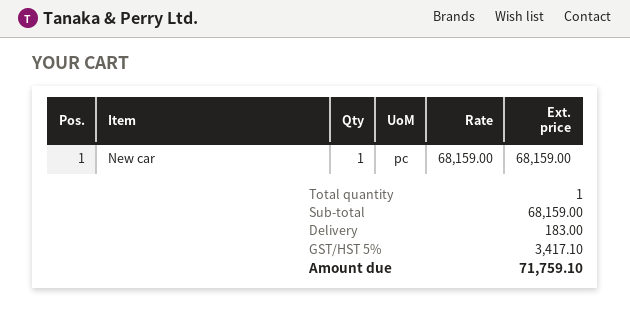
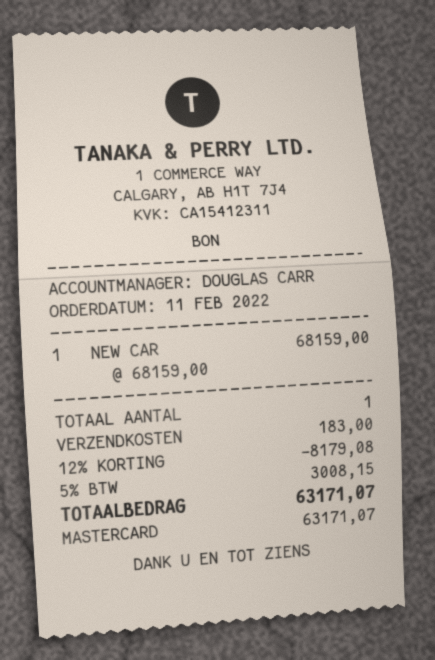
discount: none -> 12% = 8179.08
tax: 5% = 3417.10 -> 5% = 3008.15
total: 71759.10 -> 63171.07

